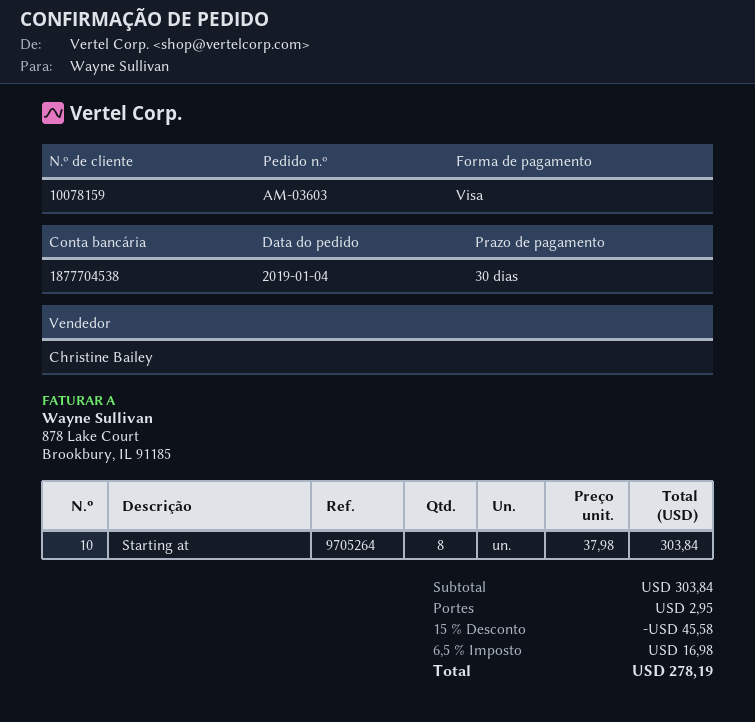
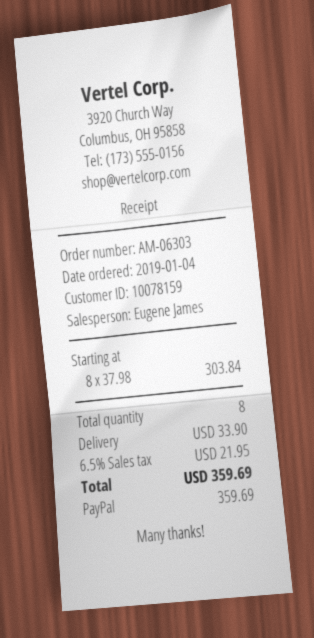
order number: AM-03603 -> AM-06303
sales rep: Christine Bailey -> Eugene James
payment method: Visa -> PayPal
discount: 15% = 45.58 -> none
shipping: 2.95 -> 33.90
tax: 6.5% = 16.98 -> 6.5% = 21.95
total: 278.19 -> 359.69

